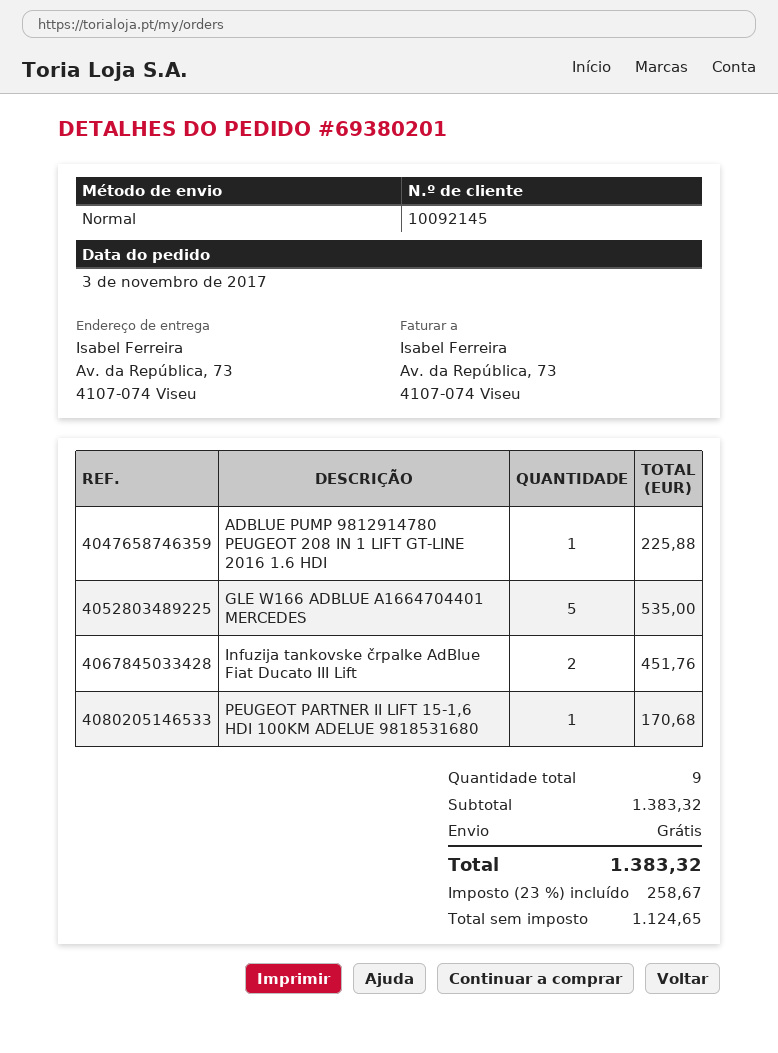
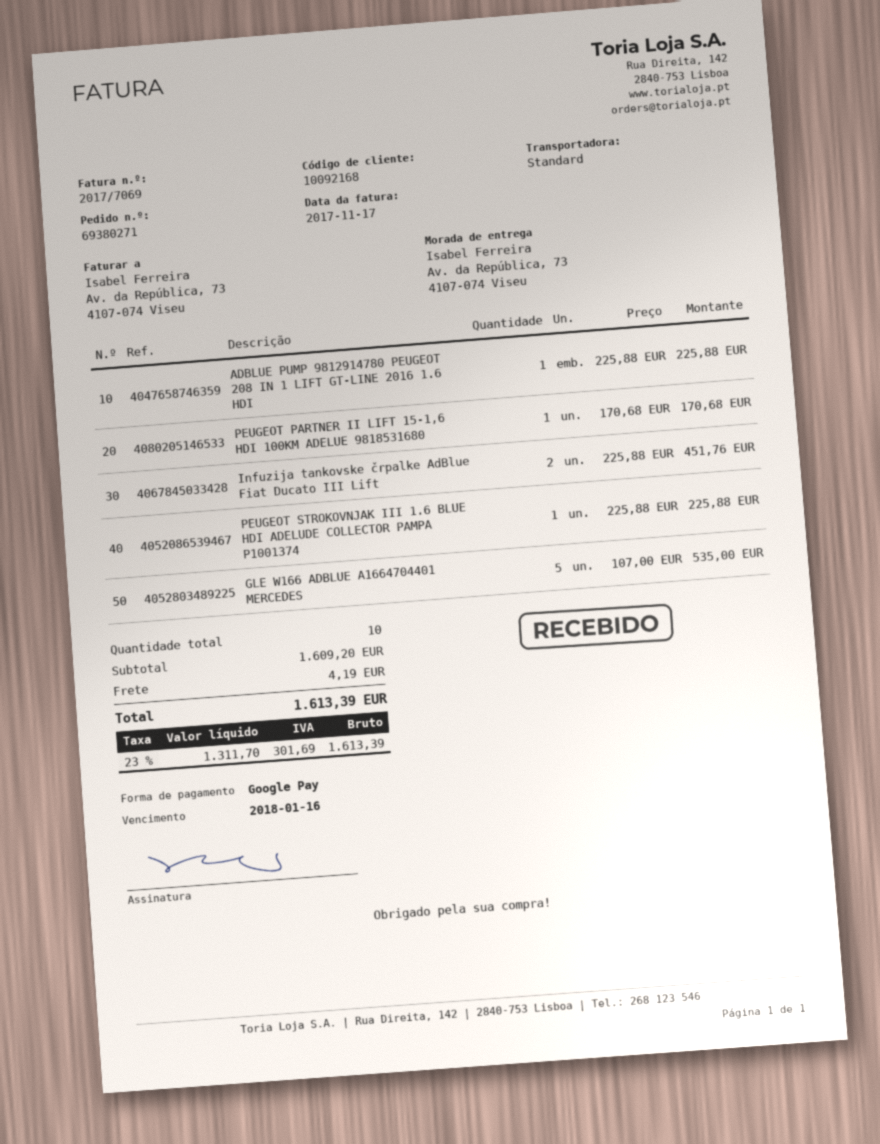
order number: 69380201 -> 69380271
customer number: 10092145 -> 10092168
PEUGEOT STROKOVNJAK III 1.6 BLUE HDI ADELUDE COLLECTOR PAMPA P1001374: none -> 1 for 225.88
total quantity: 9 -> 10
subtotal: 1383.32 -> 1609.20
shipping: 0.00 -> 4.19
net: 1124.65 -> 1311.70
tax: 23% = 258.67 -> 23% = 301.69
total: 1383.32 -> 1613.39

